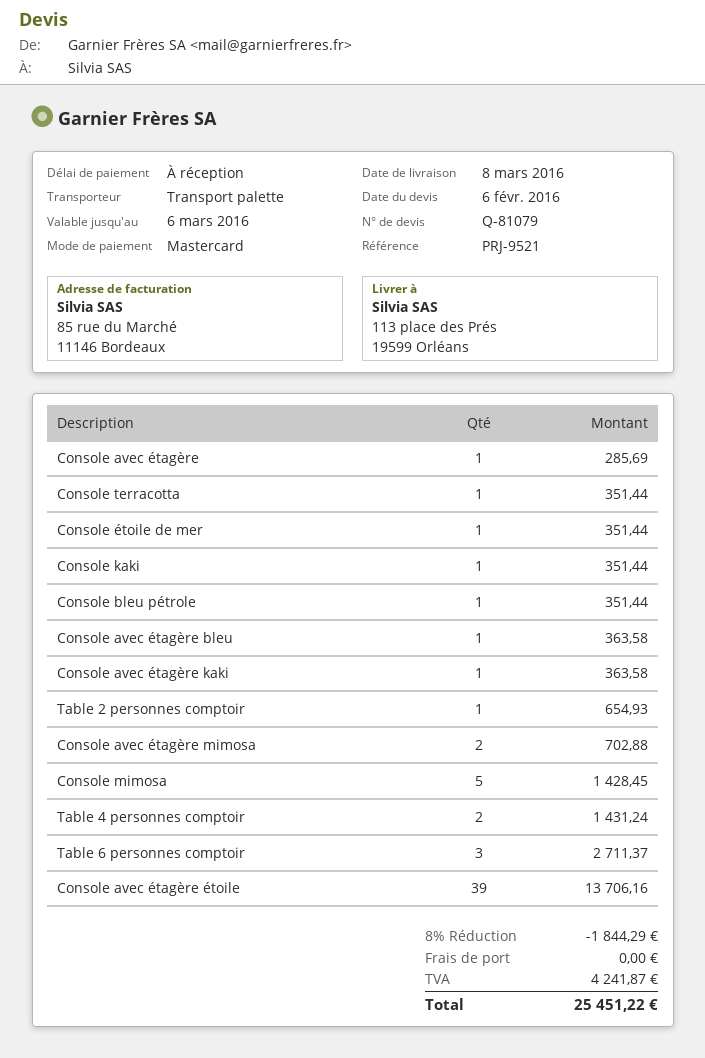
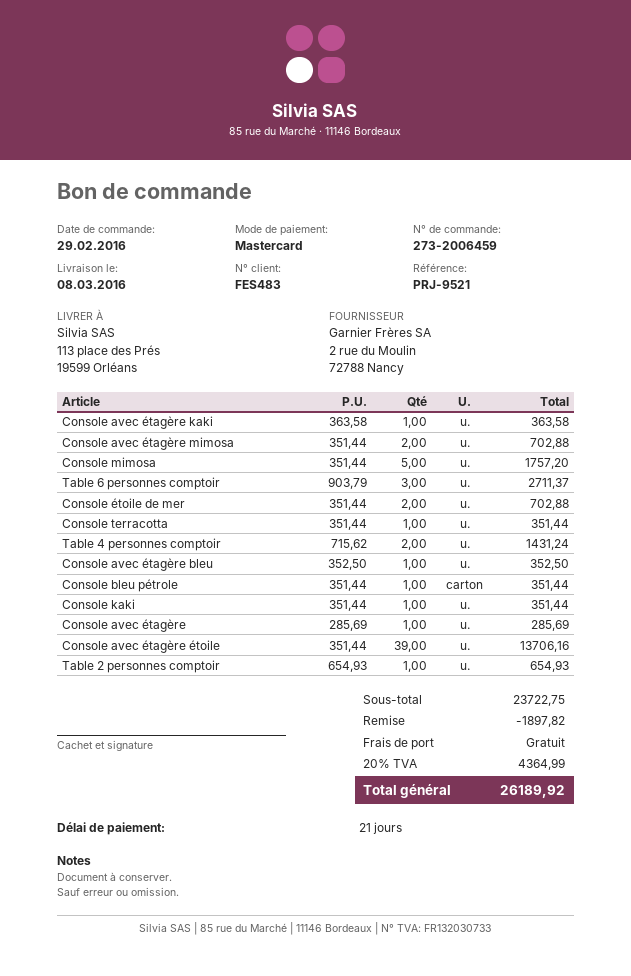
payment terms: on receipt -> 21 days
Console étoile de mer: 1 for 351.44 -> 2 for 702.88
Console avec étagère bleu: 1 for 363.58 -> 1 for 352.50
Console mimosa: 5 for 1428.45 -> 5 for 1757.20
discount: 1844.29 -> 1897.82
tax: 4241.87 -> 4364.99
total: 25451.22 -> 26189.92

